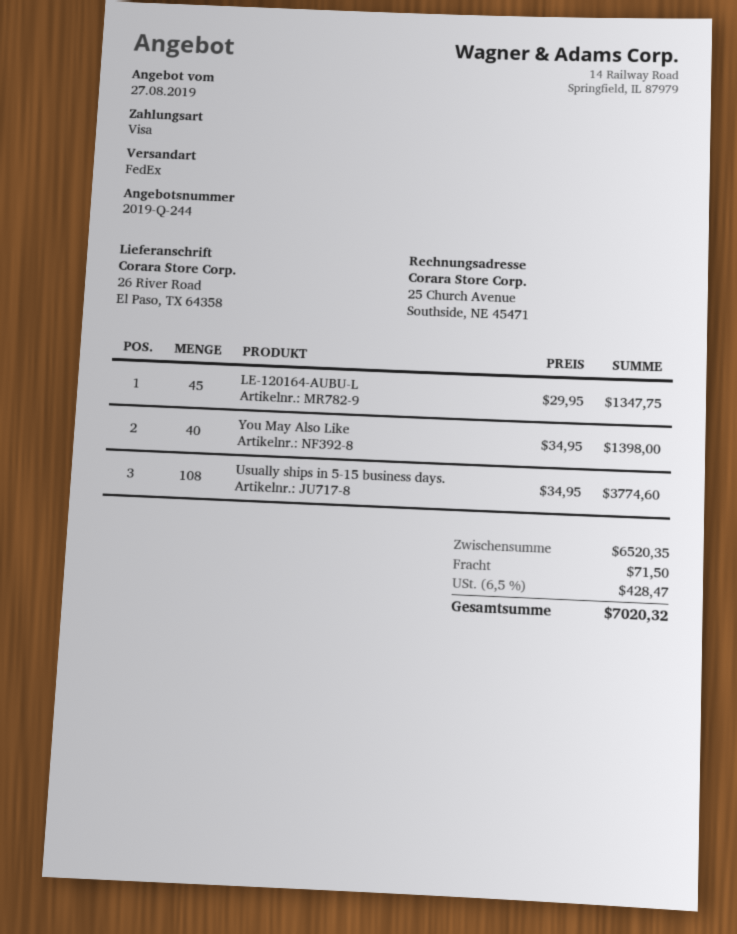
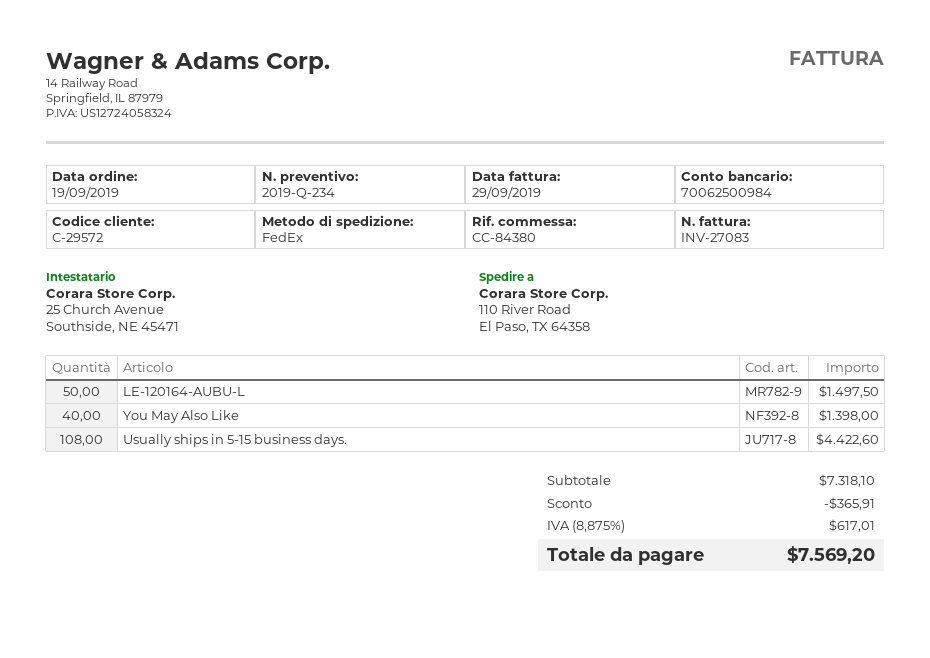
quote number: 2019-Q-244 -> 2019-Q-234
ship to: 26 River Road, El Paso, TX 64358 -> 110 River Road, El Paso, TX 64358
LE-120164-AUBU-L: 45 for 1347.75 -> 50 for 1497.50
Usually ships in 5-15 business days.: 108 for 3774.60 -> 108 for 4422.60
subtotal: 6520.35 -> 7318.10
discount: none -> 365.91
shipping: 71.50 -> none
tax: 6.5% = 428.47 -> 8.875% = 617.01
total: 7020.32 -> 7569.20

